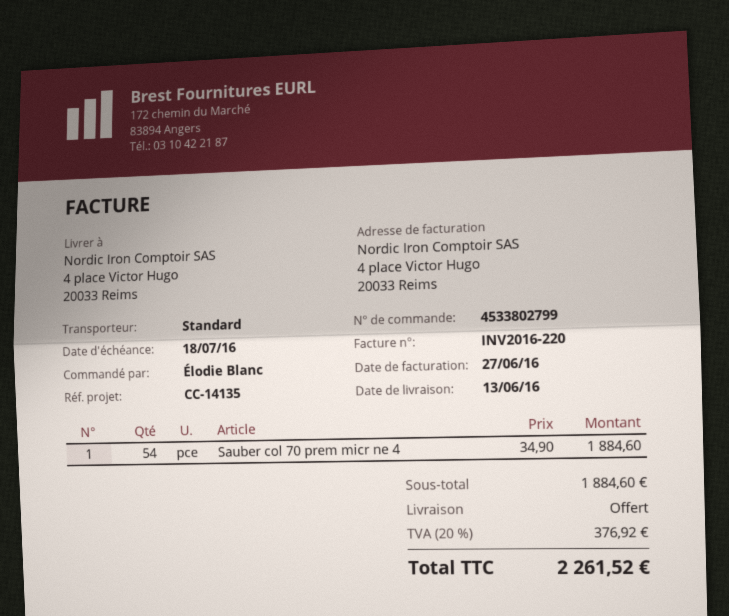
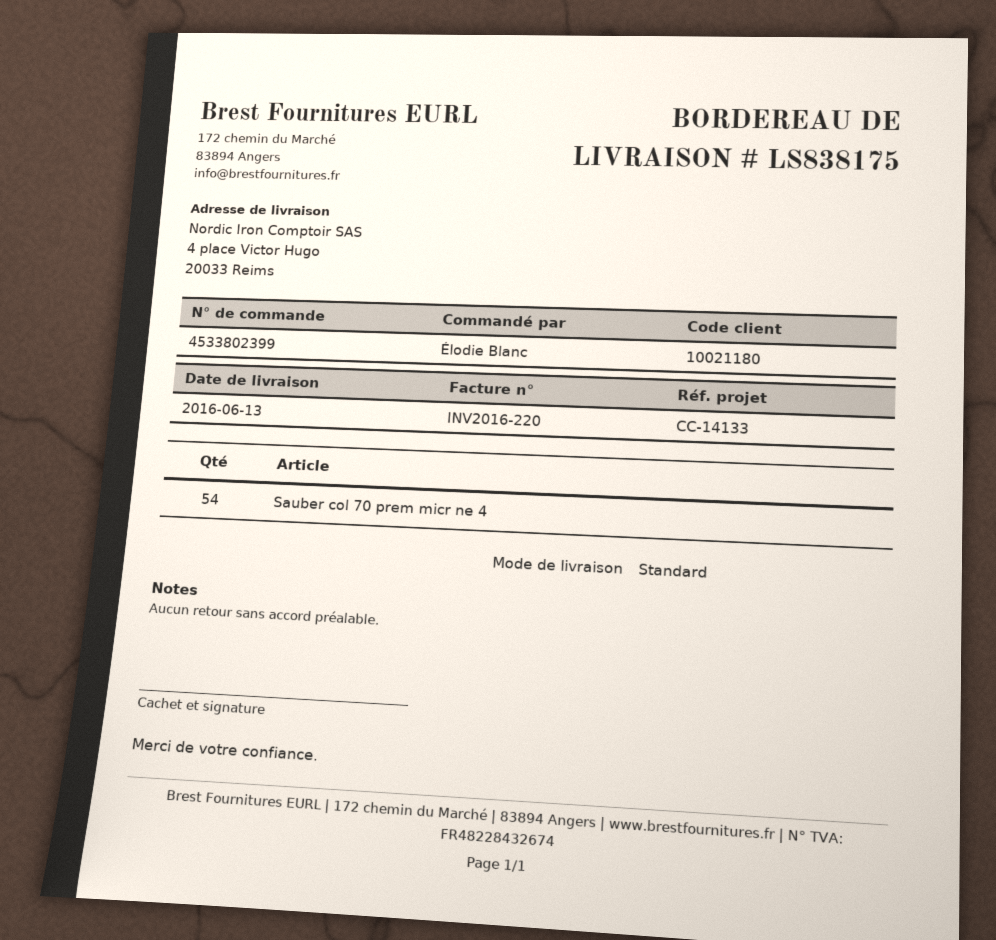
order number: 4533802799 -> 4533802399
reference: CC-14135 -> CC-14133

